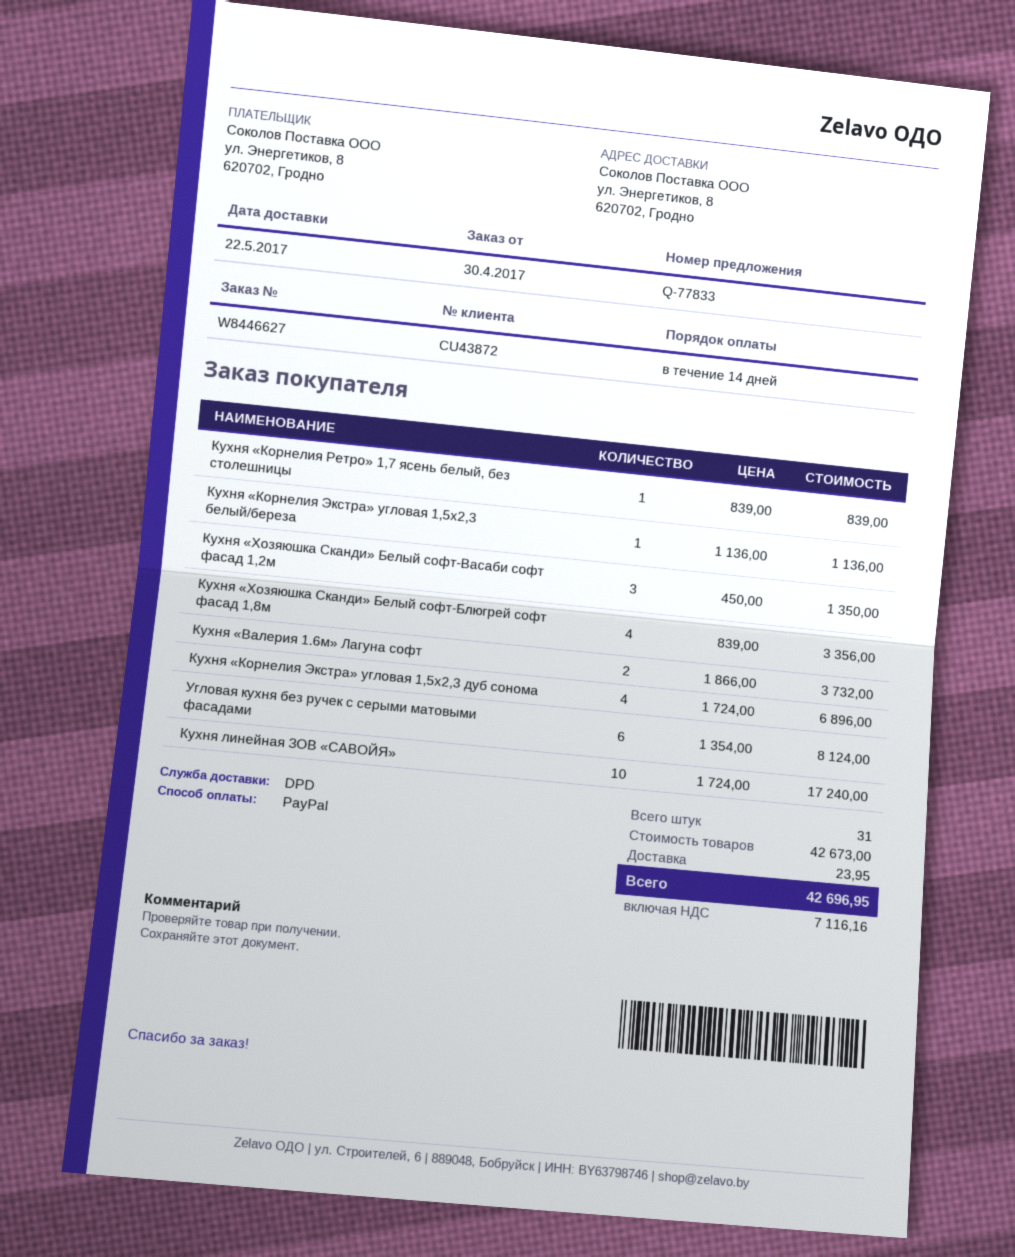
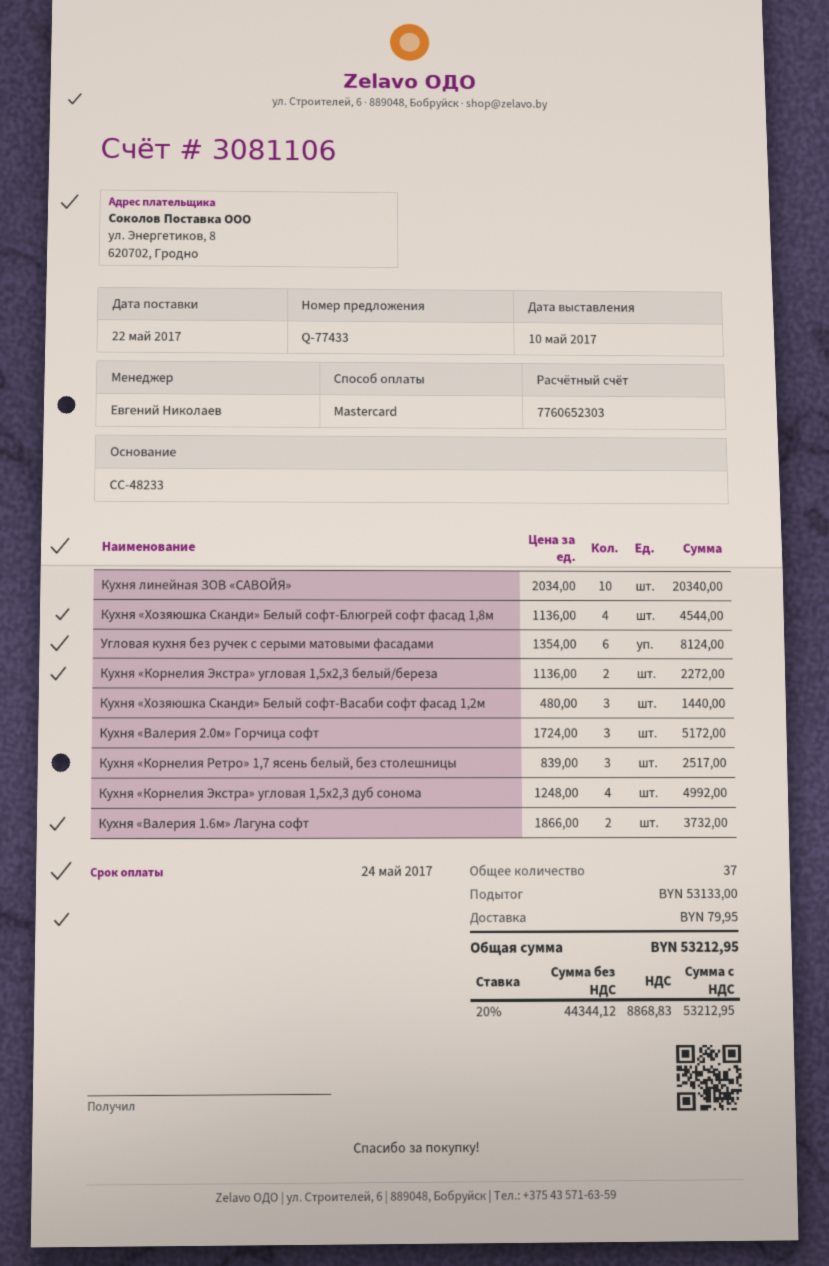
quote number: Q-77833 -> Q-77433
payment method: PayPal -> Mastercard
Кухня «Корнелия Ретро» 1,7 ясень белый, без столешницы: 1 x 839.00 = 839.00 -> 3 x 839.00 = 2517.00
Кухня «Корнелия Экстра» угловая 1,5x2,3 белый/береза: 1 x 1136.00 = 1136.00 -> 2 x 1136.00 = 2272.00
Кухня «Хозяюшка Сканди» Белый софт-Васаби софт фасад 1,2м: 3 x 450.00 = 1350.00 -> 3 x 480.00 = 1440.00
Кухня «Хозяюшка Сканди» Белый софт-Блюгрей софт фасад 1,8м: 4 x 839.00 = 3356.00 -> 4 x 1136.00 = 4544.00
Кухня «Корнелия Экстра» угловая 1,5x2,3 дуб сонома: 4 x 1724.00 = 6896.00 -> 4 x 1248.00 = 4992.00
Кухня линейная ЗОВ «САВОЙЯ»: 10 x 1724.00 = 17240.00 -> 10 x 2034.00 = 20340.00
Кухня «Валерия 2.0м» Горчица софт: none -> 3 x 1724.00 = 5172.00
total quantity: 31 -> 37
subtotal: 42673.00 -> 53133.00
shipping: 23.95 -> 79.95
tax: 7116.16 -> 8868.83
total: 42696.95 -> 53212.95

